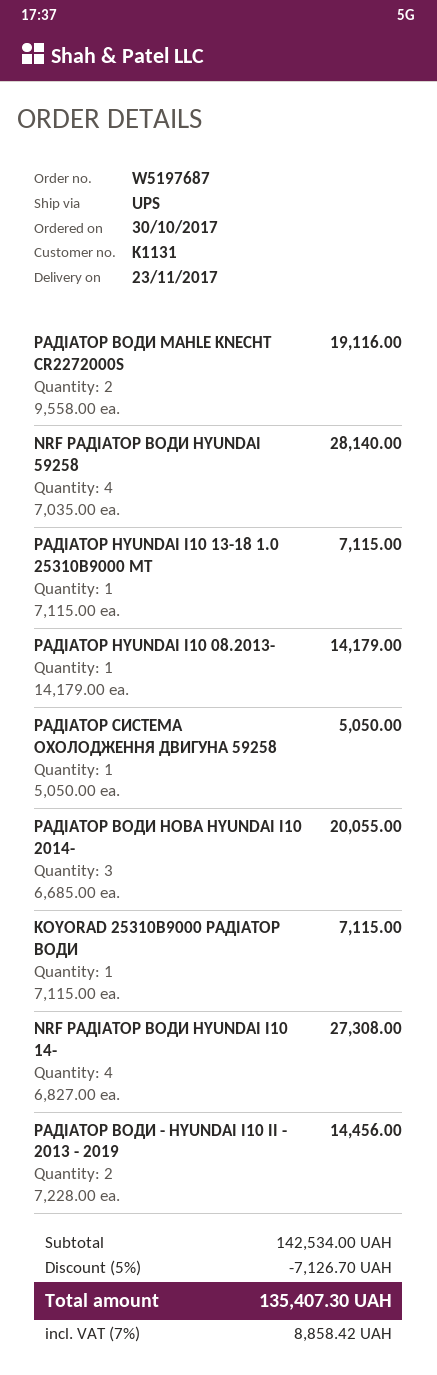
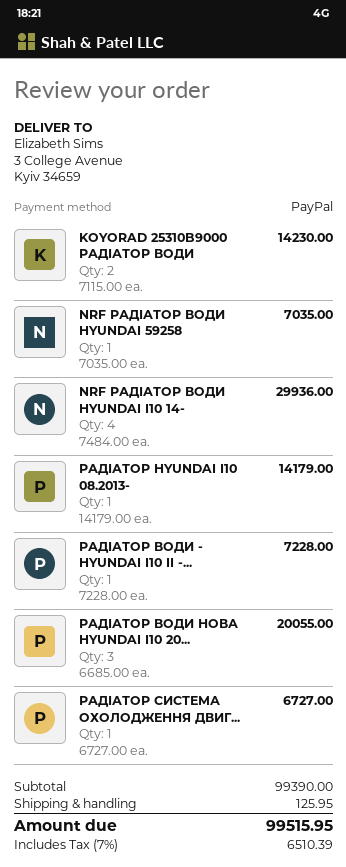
РАДІАТОР ВОДИ MAHLE KNECHT CR2272000S: 2 x 9558.00 = 19116.00 -> none
NRF РАДІАТОР ВОДИ HYUNDAI 59258: 4 x 7035.00 = 28140.00 -> 1 x 7035.00 = 7035.00
РАДІАТОР HYUNDAI I10 13-18 1.0 25310B9000 MT: 1 x 7115.00 = 7115.00 -> none
РАДІАТОР СИСТЕМА ОХОЛОДЖЕННЯ ДВИГУНА 59258: 1 x 5050.00 = 5050.00 -> 1 x 6727.00 = 6727.00
KOYORAD 25310B9000 РАДІАТОР ВОДИ: 1 x 7115.00 = 7115.00 -> 2 x 7115.00 = 14230.00
NRF РАДІАТОР ВОДИ HYUNDAI I10 14-: 4 x 6827.00 = 27308.00 -> 4 x 7484.00 = 29936.00
РАДІАТОР ВОДИ - HYUNDAI I10 II - 2013 - 2019: 2 x 7228.00 = 14456.00 -> 1 x 7228.00 = 7228.00
subtotal: 142534.00 -> 99390.00
discount: 5% = 7126.70 -> none
shipping: none -> 125.95
tax: 7% = 8858.42 -> 7% = 6510.39
total: 135407.30 -> 99515.95

